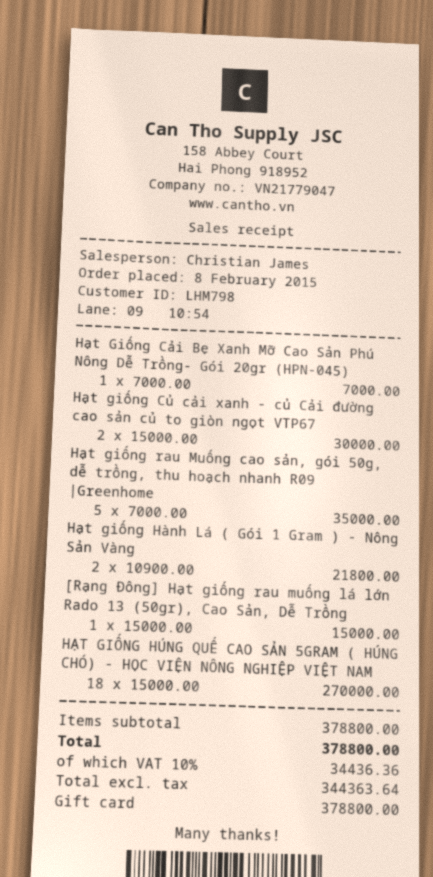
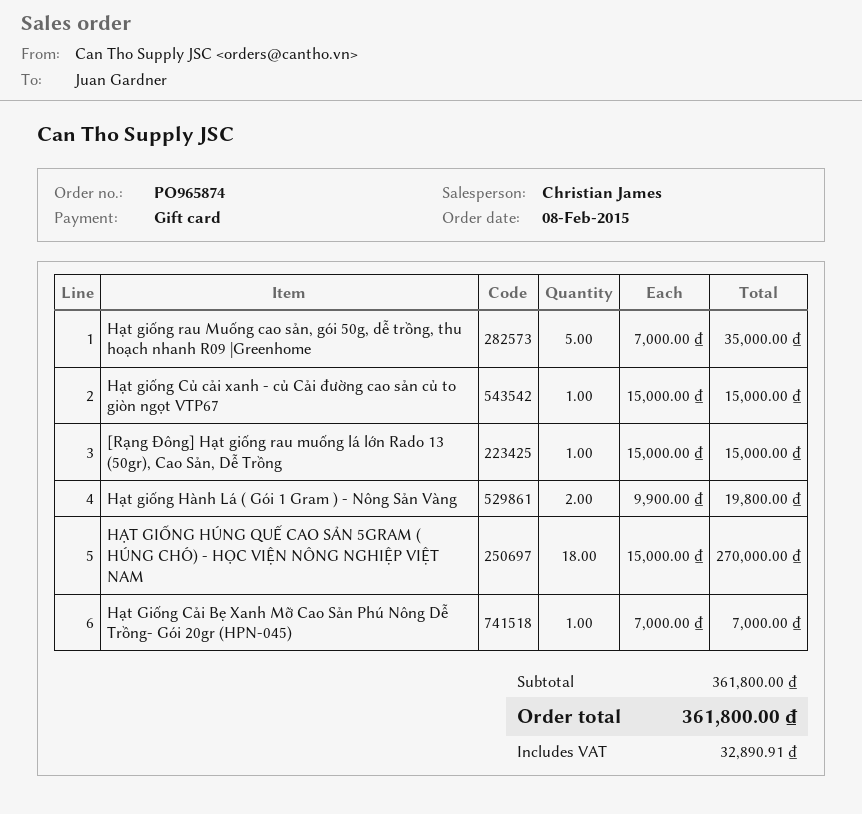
Hạt giống Củ cải xanh - củ Cải đường cao sản củ to giòn ngọt VTP67: 2 x 15000.00 = 30000.00 -> 1 x 15000.00 = 15000.00
Hạt giống Hành Lá ( Gói 1 Gram ) - Nông Sản Vàng: 2 x 10900.00 = 21800.00 -> 2 x 9900.00 = 19800.00
subtotal: 378800.00 -> 361800.00
tax: 34436.36 -> 32890.91
total: 378800.00 -> 361800.00

